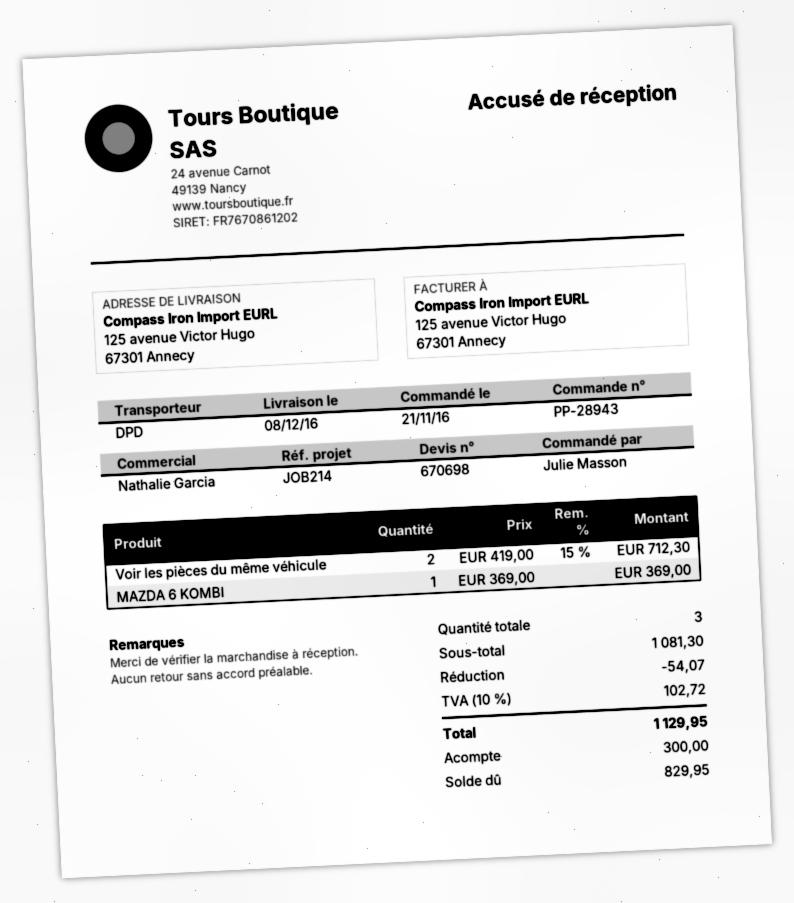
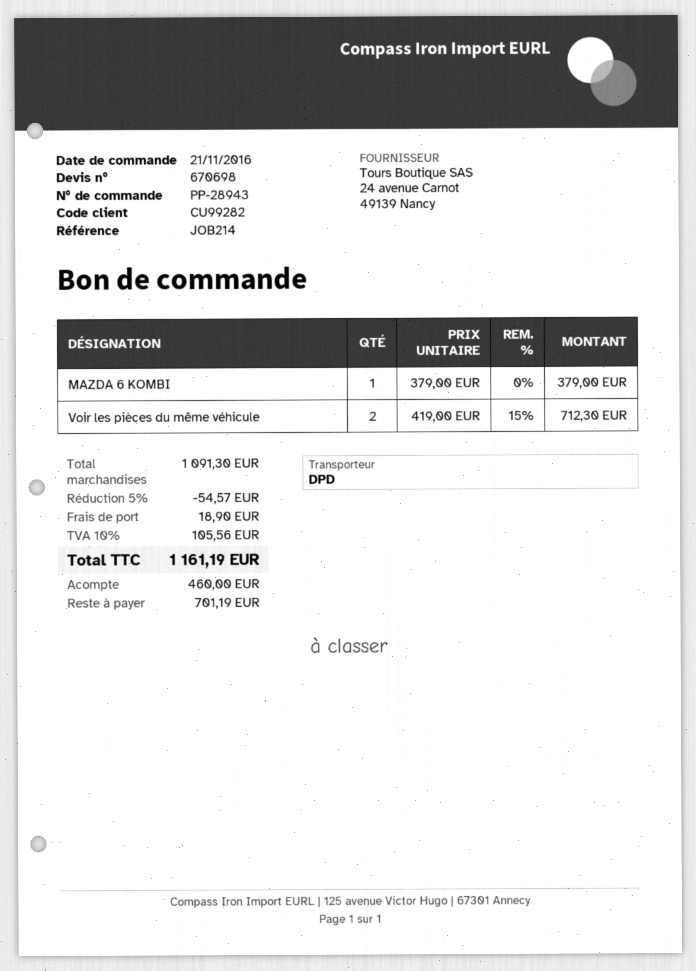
MAZDA 6 KOMBI: 1 x 369.00 = 369.00 -> 1 x 379.00 = 379.00
subtotal: 1081.30 -> 1091.30
discount: 54.07 -> 54.57
shipping: none -> 18.90
tax: 10% = 102.72 -> 10% = 105.56
total: 1129.95 -> 1161.19
deposit: 300.00 -> 460.00
balance: 829.95 -> 701.19

